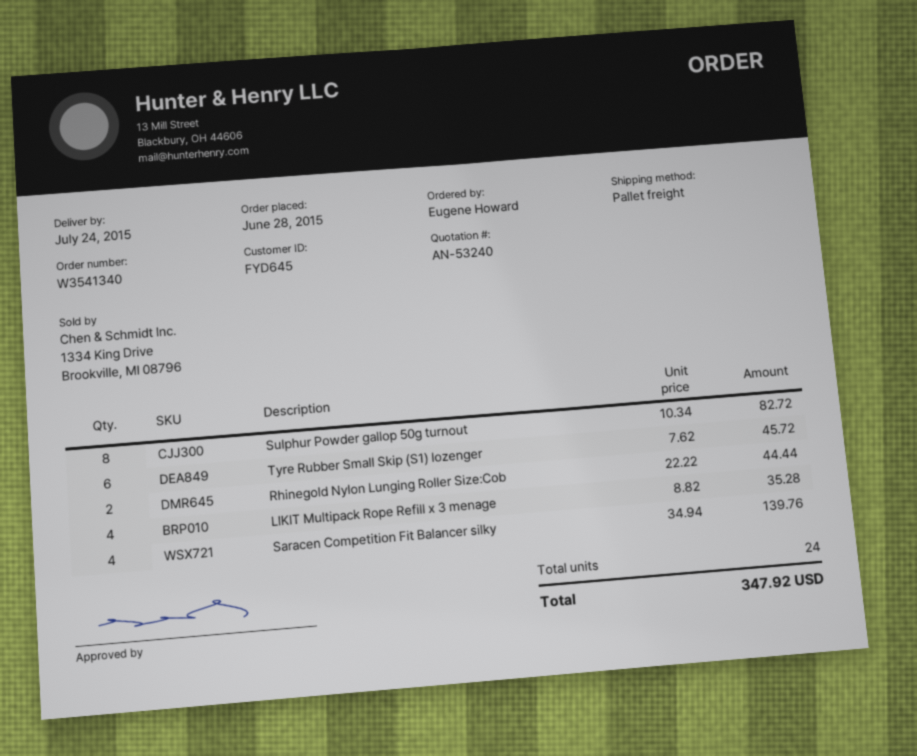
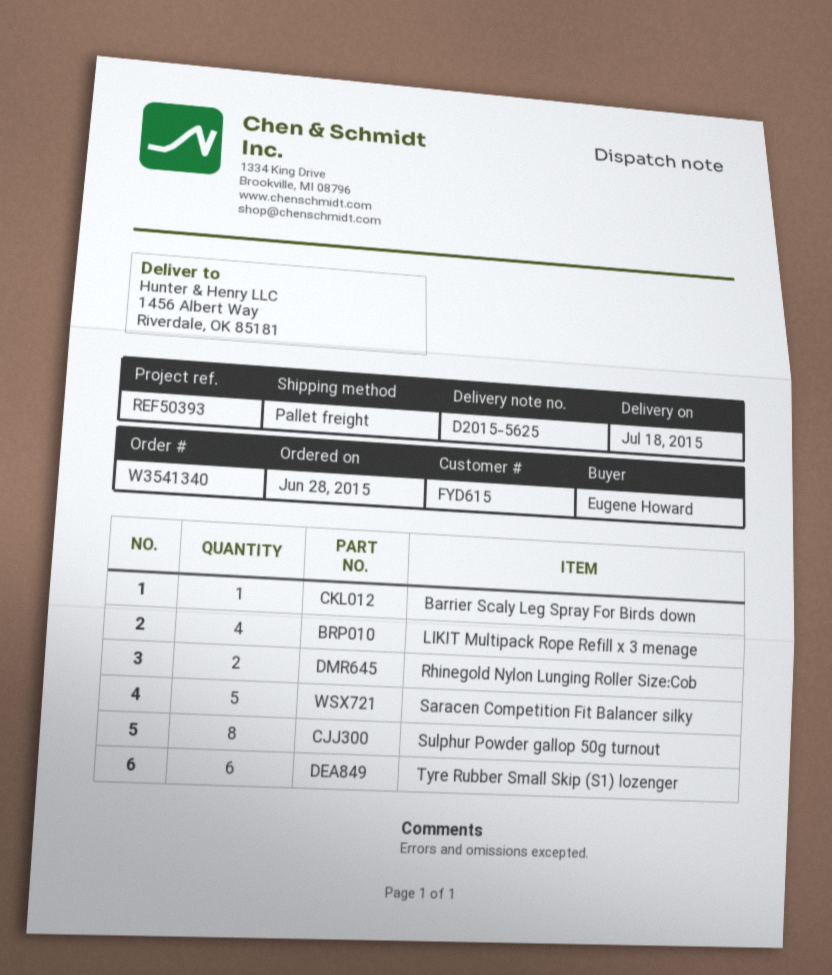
delivery date: 2015-07-24 -> 2015-07-18
customer number: FYD645 -> FYD615
Saracen Competition Fit Balancer silky: 4 -> 5
Barrier Scaly Leg Spray For Birds down: none -> 1

